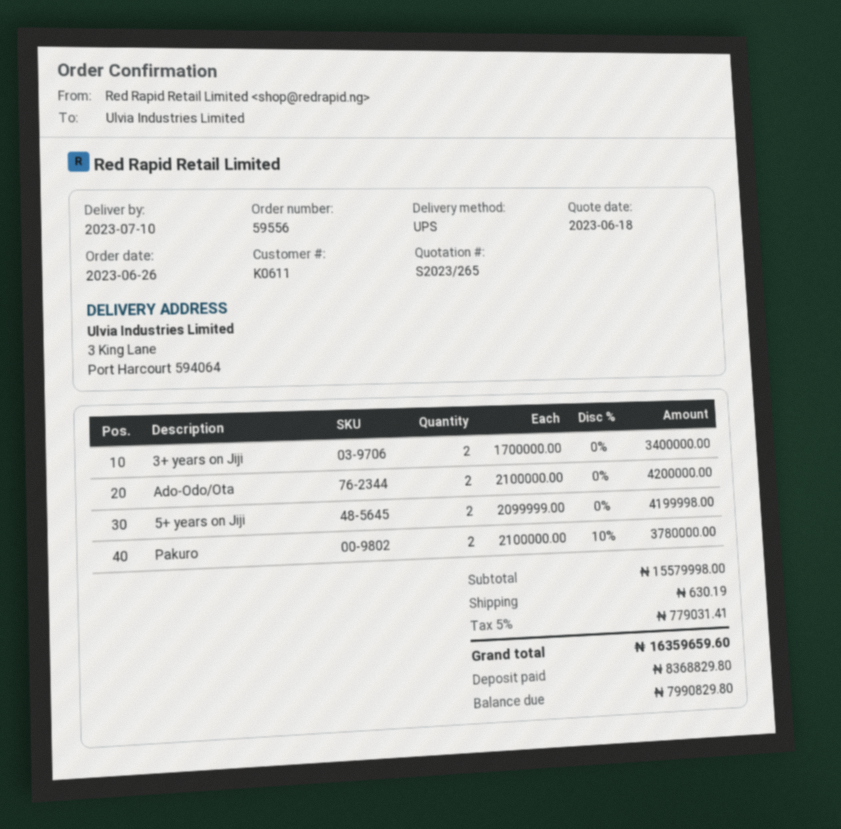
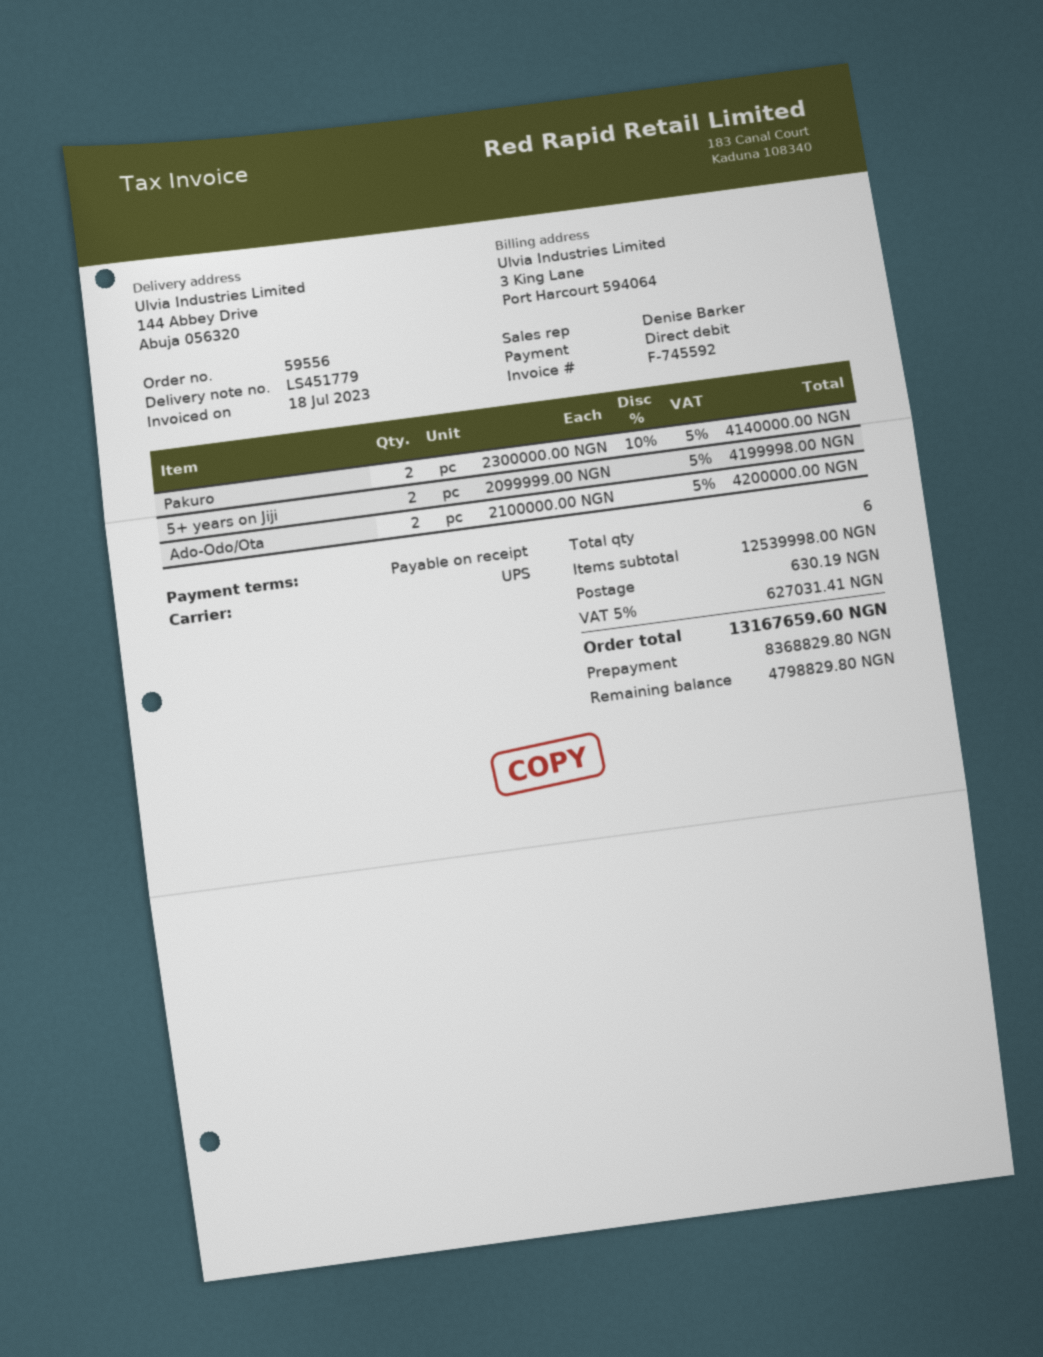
ship to: 3 King Lane, Port Harcourt 594064 -> 144 Abbey Drive, Abuja 056320
3+ years on Jiji: 2 x 1700000.00 = 3400000.00 -> none
Pakuro: 2 x 2100000.00 - 10% = 3780000.00 -> 2 x 2300000.00 - 10% = 4140000.00
subtotal: 15579998.00 -> 12539998.00
tax: 5% = 779031.41 -> 5% = 627031.41
total: 16359659.60 -> 13167659.60
balance: 7990829.80 -> 4798829.80

